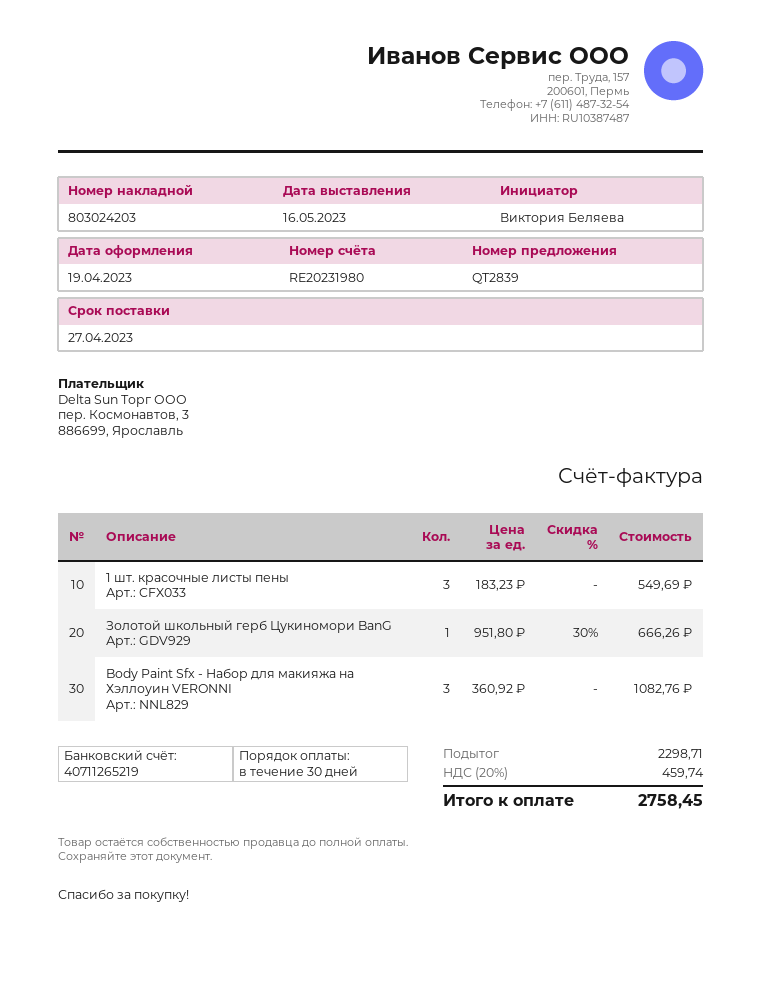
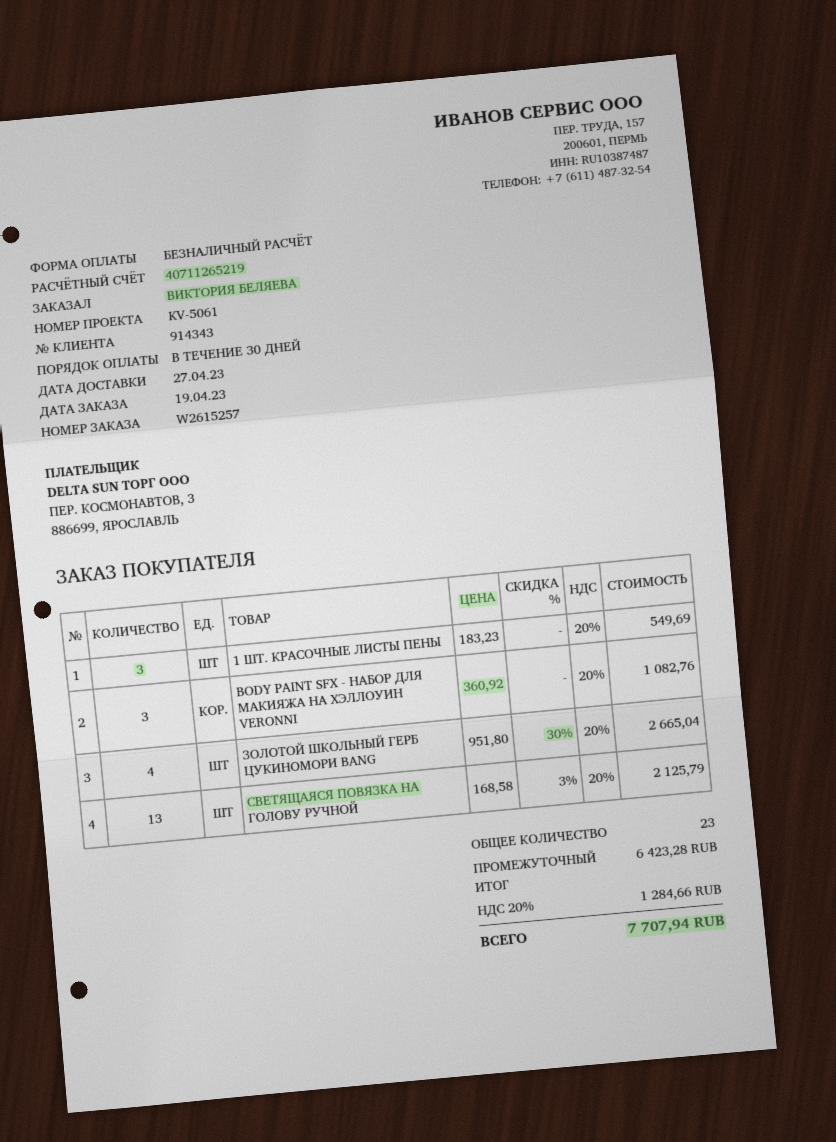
Золотой школьный герб Цукиномори BanG: 1 x 951.80 - 30% = 666.26 -> 4 x 951.80 - 30% = 2665.04
СВЕТЯЩАЯСЯ ПОВЯЗКА НА ГОЛОВУ РУЧНОЙ: none -> 13 x 168.58 - 3% = 2125.79
subtotal: 2298.71 -> 6423.28
tax: 20% = 459.74 -> 20% = 1284.66
total: 2758.45 -> 7707.94

